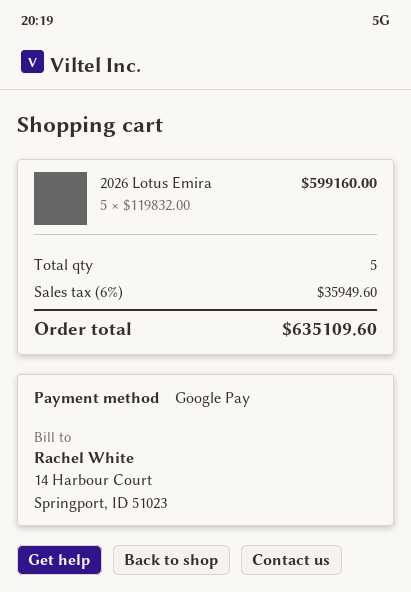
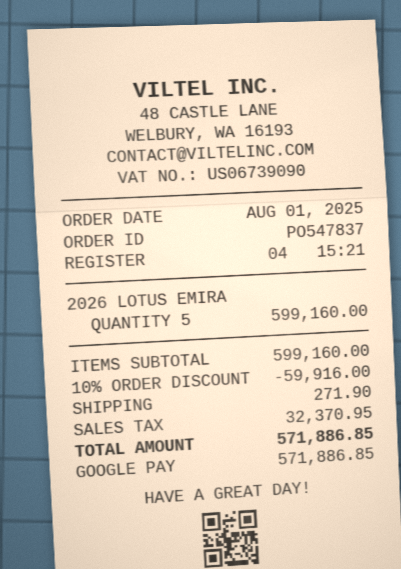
discount: none -> 10% = 59916.00
shipping: none -> 271.90
tax: 35949.60 -> 32370.95
total: 635109.60 -> 571886.85

